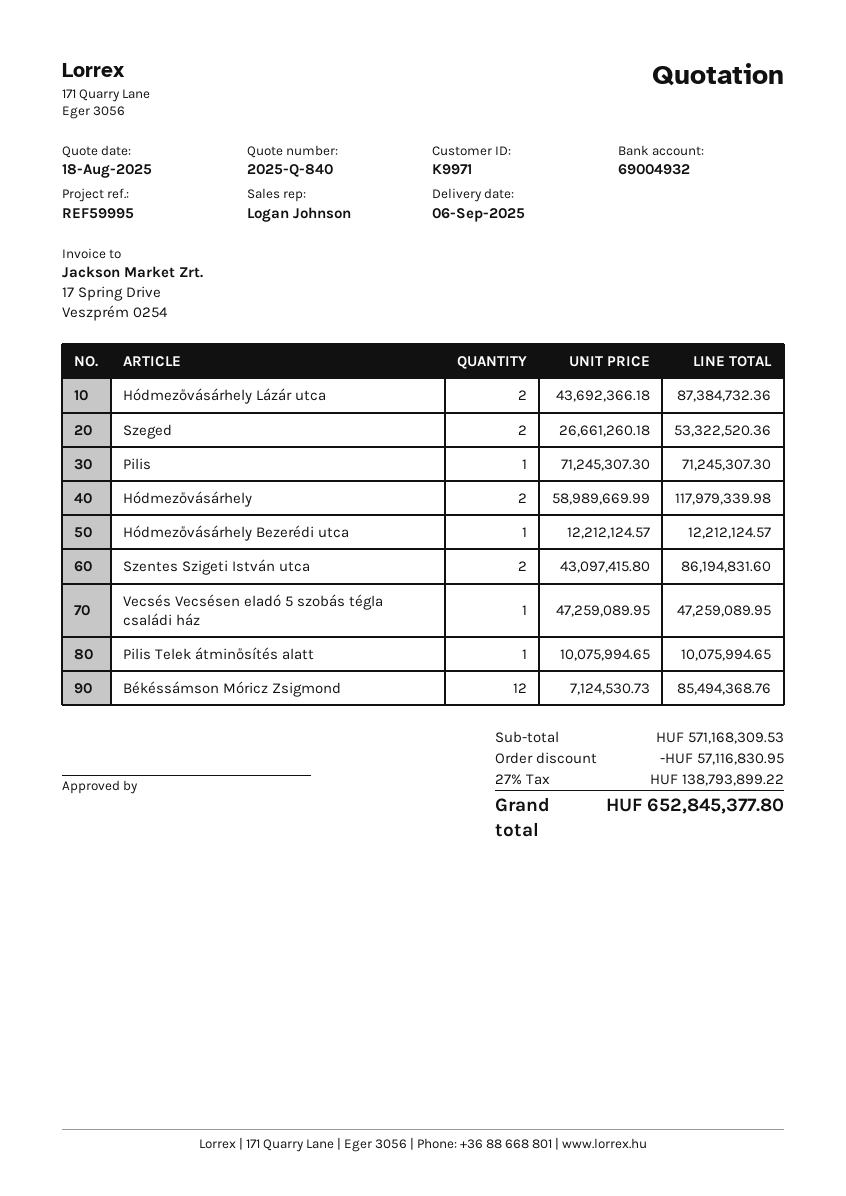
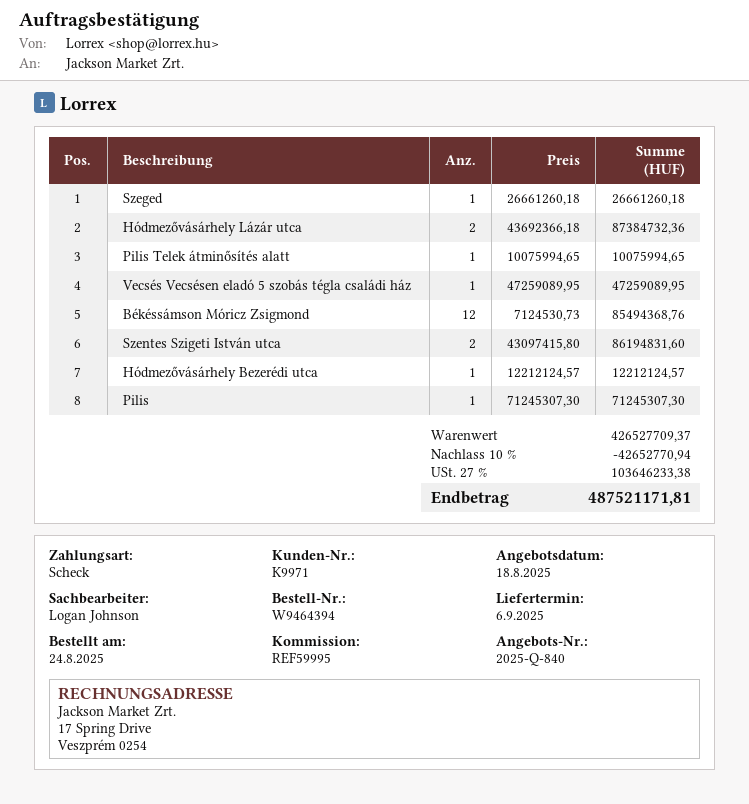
Szeged: 2 x 26661260.18 = 53322520.36 -> 1 x 26661260.18 = 26661260.18
Hódmezővásárhely: 2 x 58989669.99 = 117979339.98 -> none
subtotal: 571168309.53 -> 426527709.37
discount: 57116830.95 -> 42652770.94
tax: 27% = 138793899.22 -> 27% = 103646233.38
total: 652845377.80 -> 487521171.81

